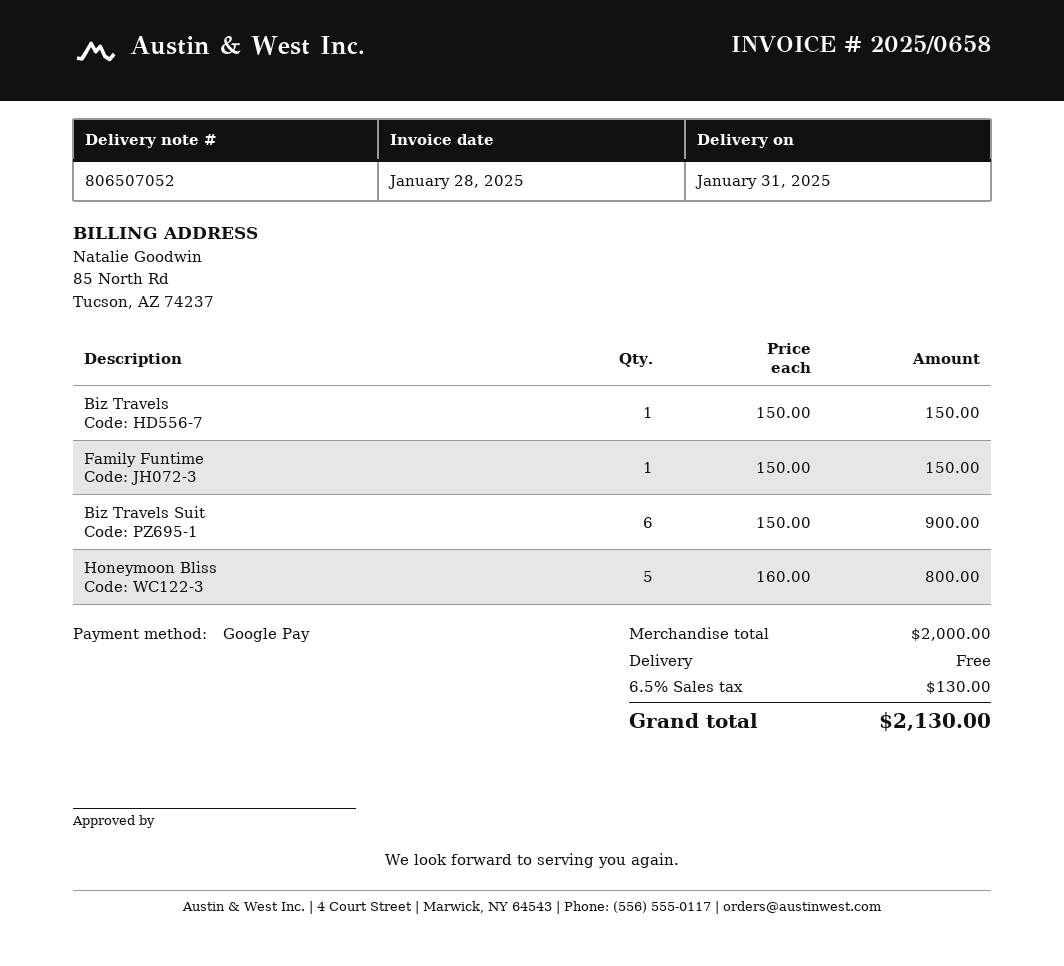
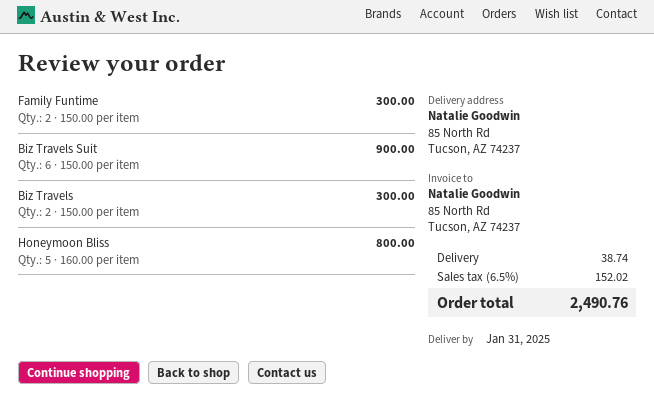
Biz Travels: 1 x 150.00 = 150.00 -> 2 x 150.00 = 300.00
Family Funtime: 1 x 150.00 = 150.00 -> 2 x 150.00 = 300.00
shipping: 0.00 -> 38.74
tax: 6.5% = 130.00 -> 6.5% = 152.02
total: 2130.00 -> 2490.76

